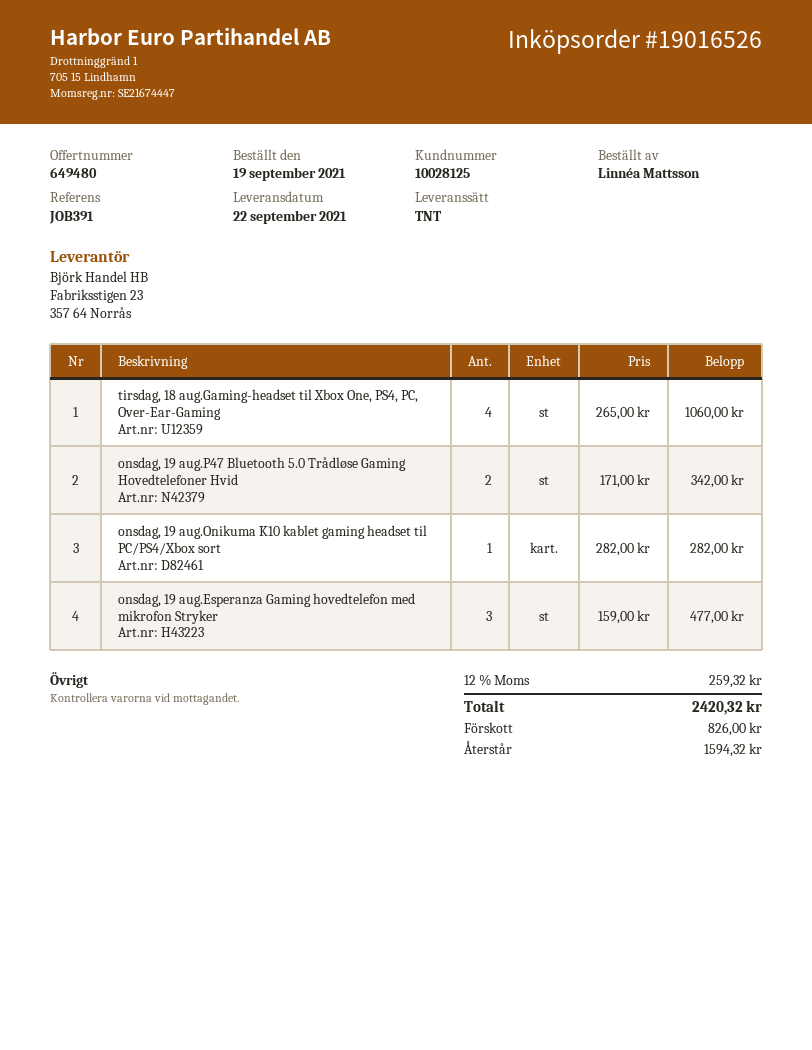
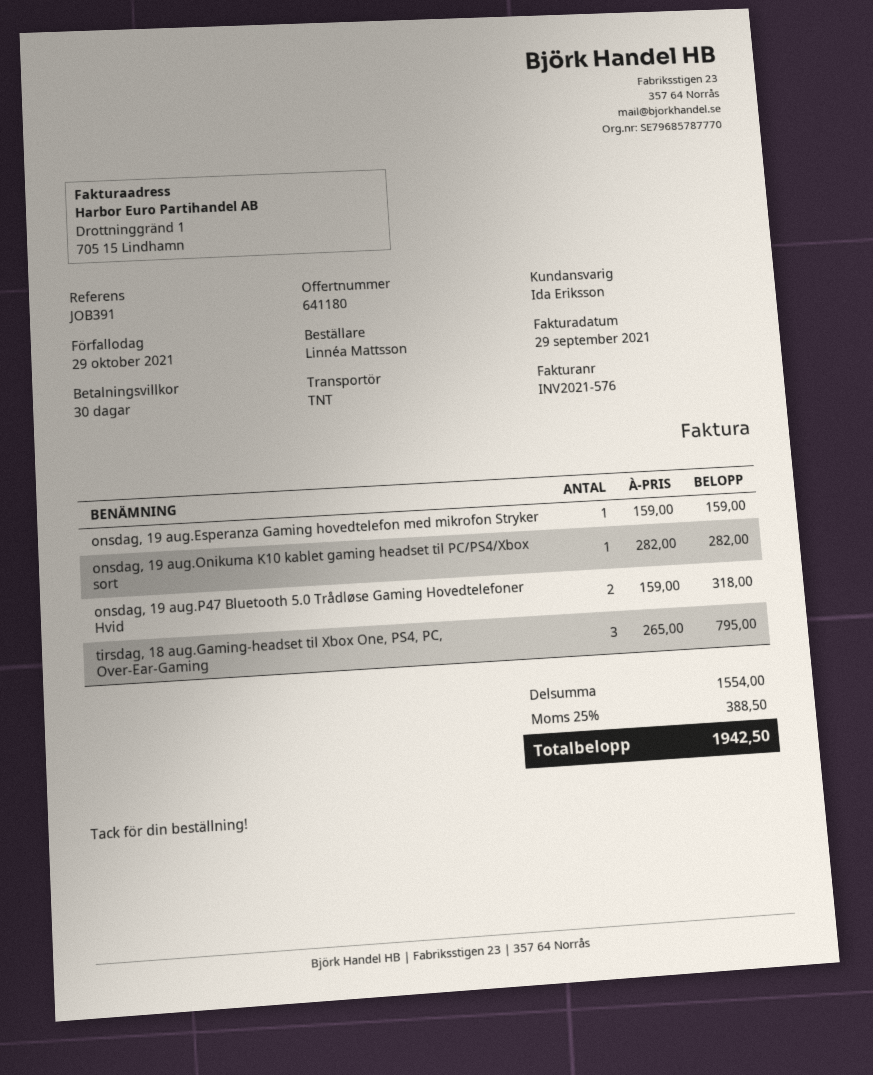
quote number: 649480 -> 641180
tirsdag, 18 aug.Gaming-headset til Xbox One, PS4, PC, Over-Ear-Gaming: 4 x 265.00 = 1060.00 -> 3 x 265.00 = 795.00
onsdag, 19 aug.P47 Bluetooth 5.0 Trådløse Gaming Hovedtelefoner Hvid: 2 x 171.00 = 342.00 -> 2 x 159.00 = 318.00
onsdag, 19 aug.Esperanza Gaming hovedtelefon med mikrofon Stryker: 3 x 159.00 = 477.00 -> 1 x 159.00 = 159.00
tax: 12% = 259.32 -> 25% = 388.50
total: 2420.32 -> 1942.50

